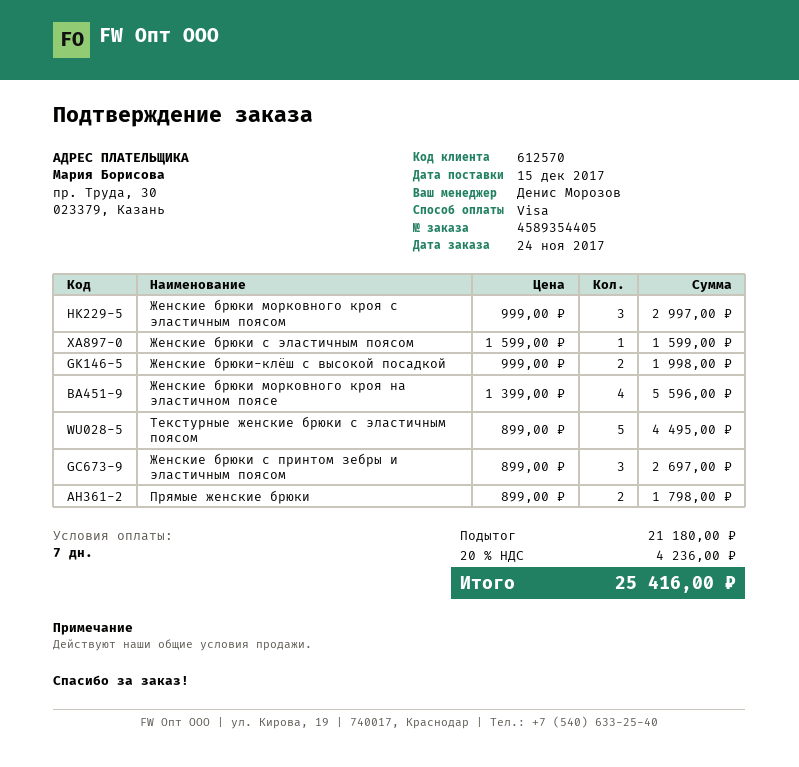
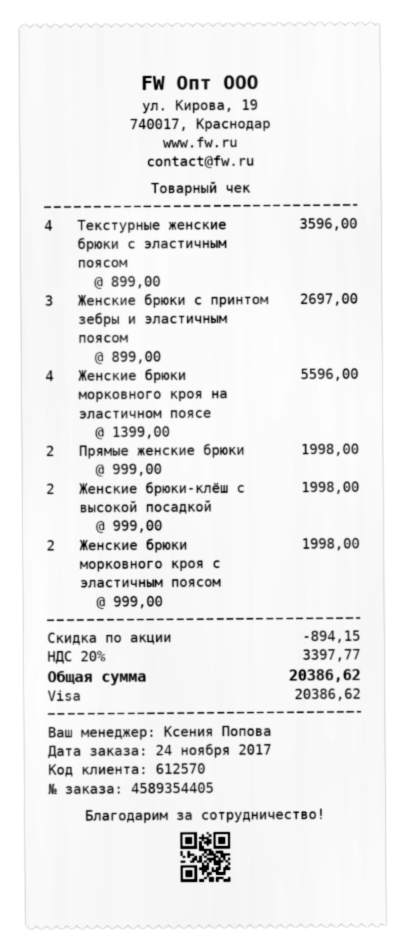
sales rep: Денис Морозов -> Ксения Попова
Женские брюки морковного кроя с эластичным поясом: 3 x 999.00 = 2997.00 -> 2 x 999.00 = 1998.00
Женские брюки с эластичным поясом: 1 x 1599.00 = 1599.00 -> none
Текстурные женские брюки с эластичным поясом: 5 x 899.00 = 4495.00 -> 4 x 899.00 = 3596.00
Прямые женские брюки: 2 x 899.00 = 1798.00 -> 2 x 999.00 = 1998.00
discount: none -> 894.15
tax: 20% = 4236.00 -> 20% = 3397.77
total: 25416.00 -> 20386.62

